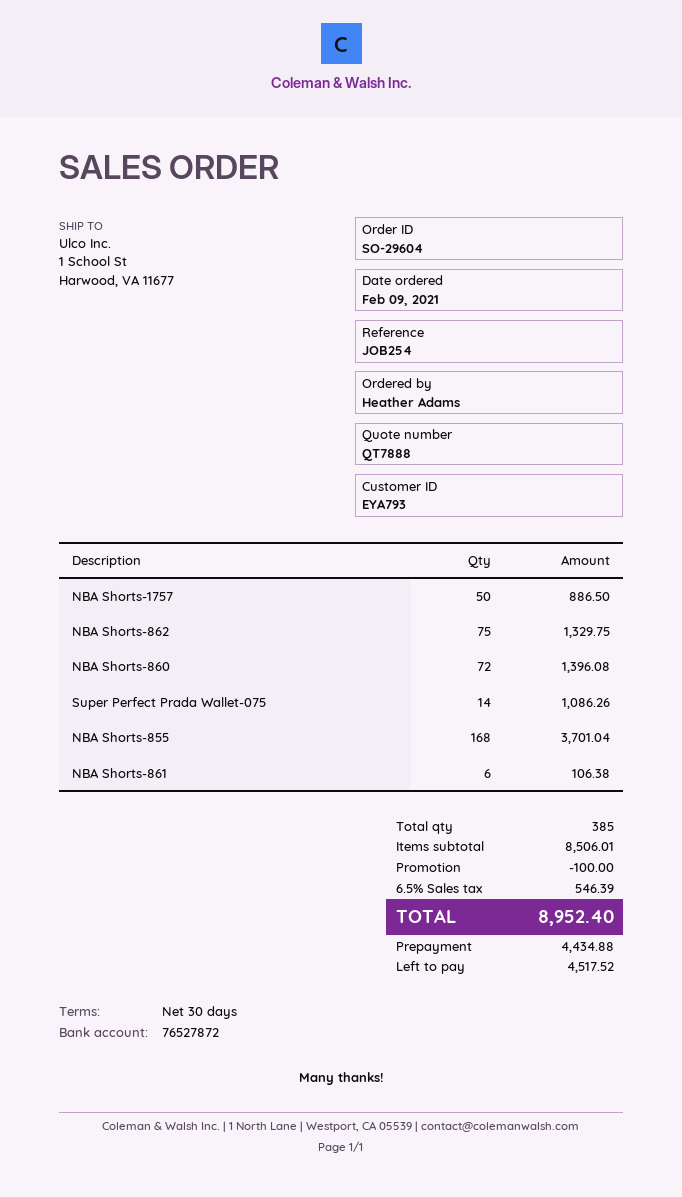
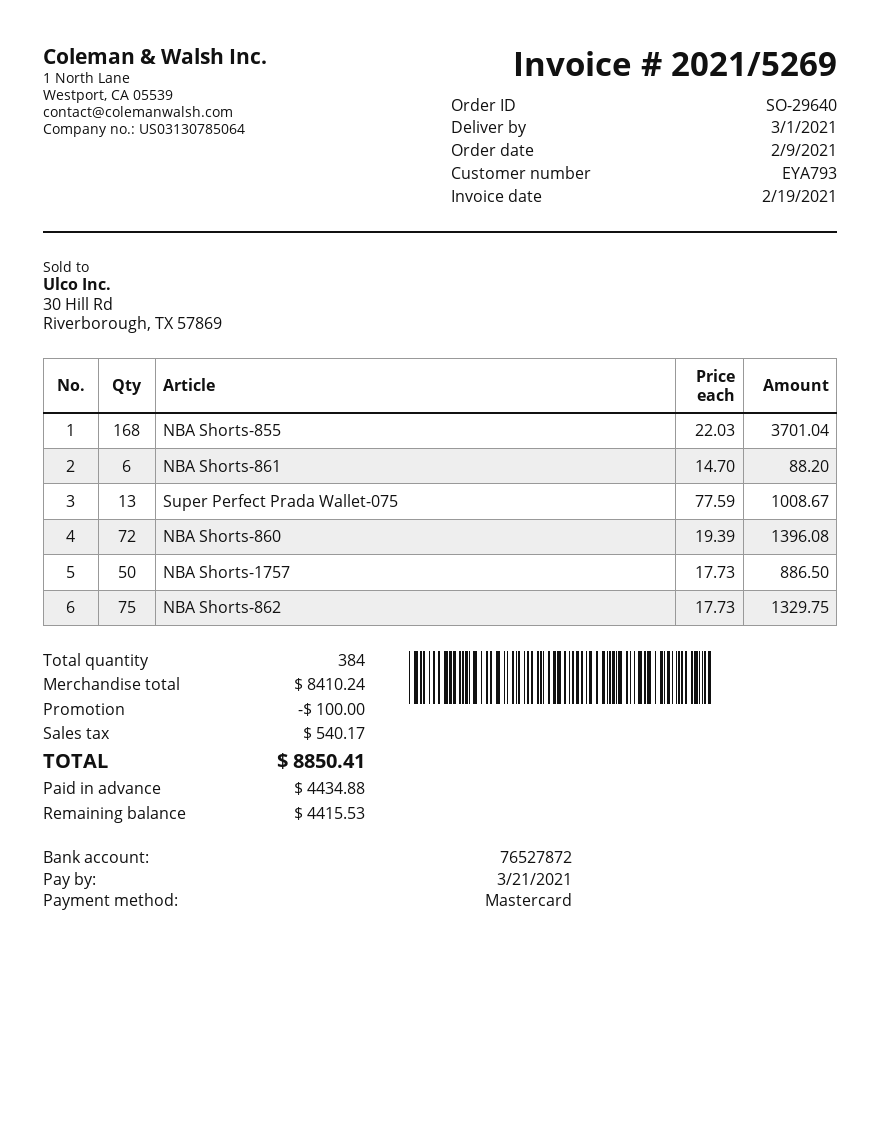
order number: SO-29604 -> SO-29640
Super Perfect Prada Wallet-075: 14 for 1086.26 -> 13 for 1008.67
NBA Shorts-861: 6 for 106.38 -> 6 for 88.20
total quantity: 385 -> 384
subtotal: 8506.01 -> 8410.24
tax: 546.39 -> 540.17
total: 8952.40 -> 8850.41
balance: 4517.52 -> 4415.53

